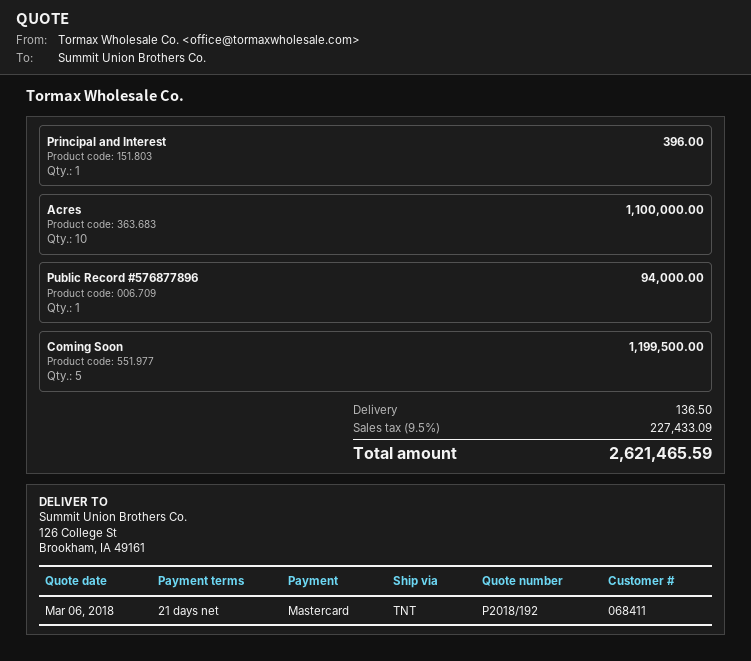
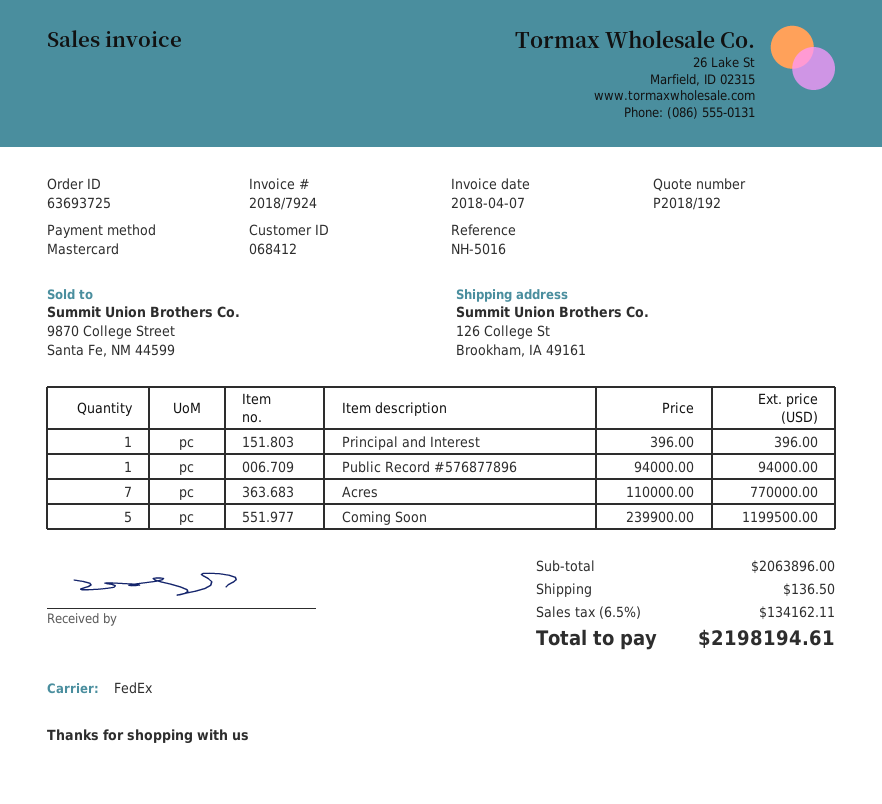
customer number: 068411 -> 068412
shipping method: TNT -> FedEx
Acres: 10 for 1100000.00 -> 7 for 770000.00
tax: 9.5% = 227433.09 -> 6.5% = 134162.11
total: 2621465.59 -> 2198194.61

